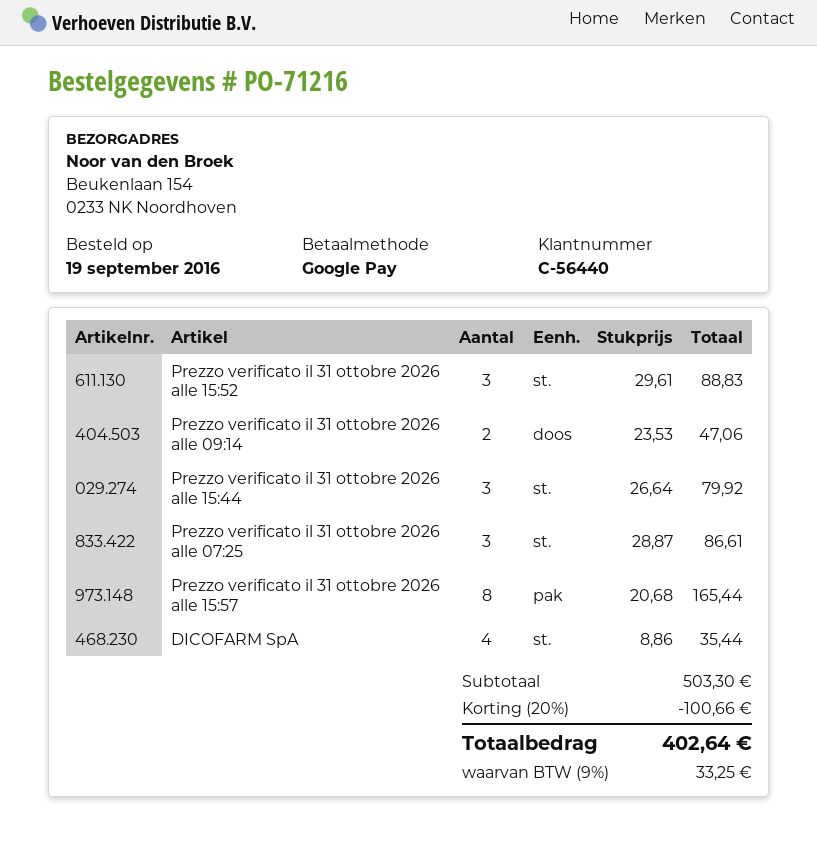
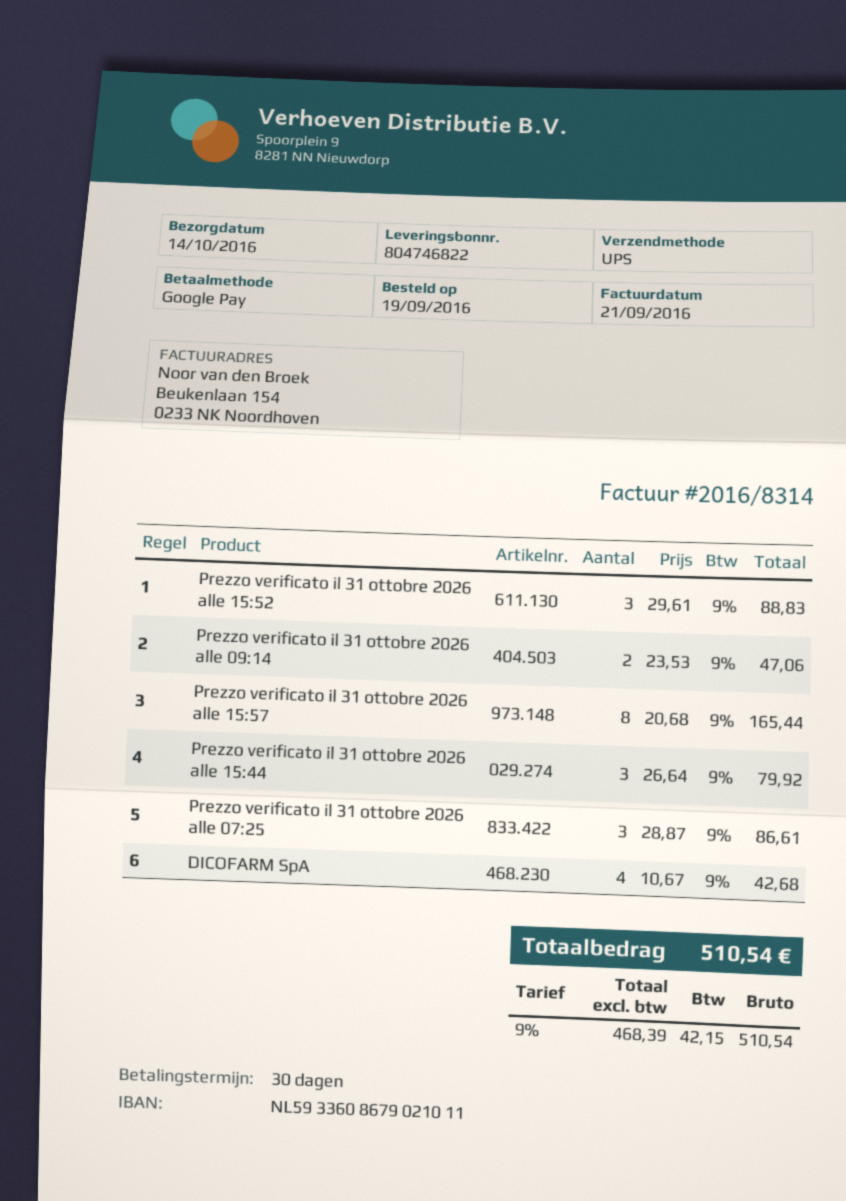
DICOFARM SpA: 4 x 8.86 = 35.44 -> 4 x 10.67 = 42.68
discount: 20% = 100.66 -> none
tax: 9% = 33.25 -> 9% = 42.15
total: 402.64 -> 510.54

